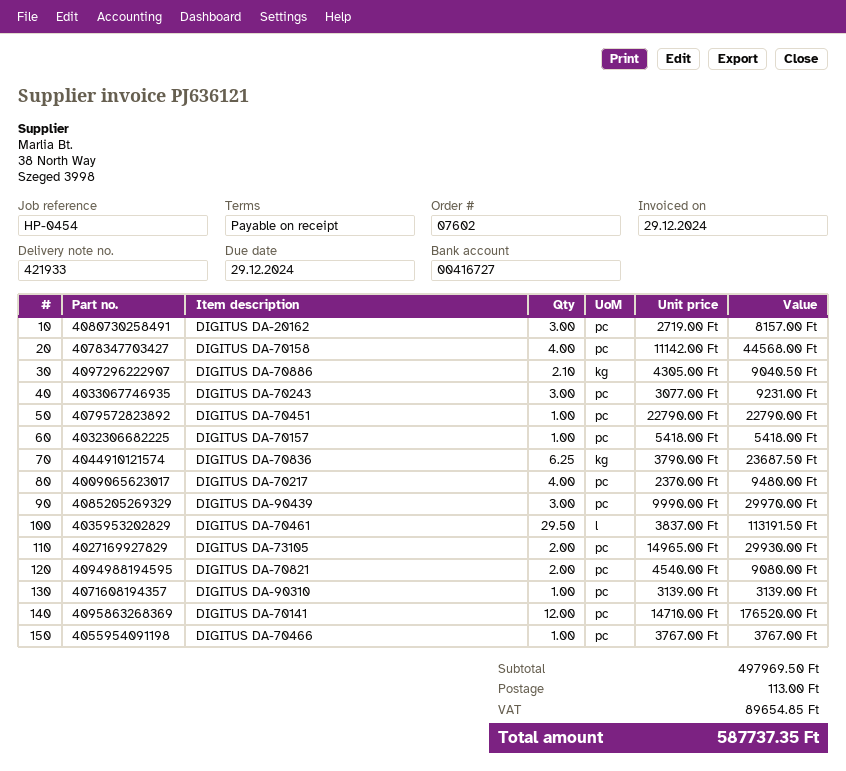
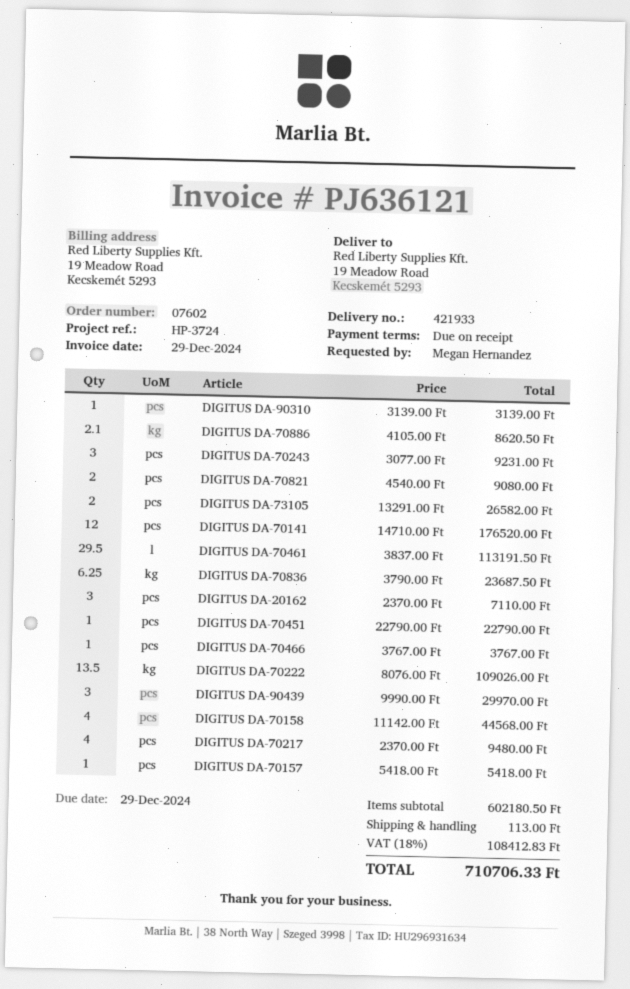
reference: HP-0454 -> HP-3724
DIGITUS DA-20162: 3 x 2719.00 = 8157.00 -> 3 x 2370.00 = 7110.00
DIGITUS DA-70886: 2.1 x 4305.00 = 9040.50 -> 2.1 x 4105.00 = 8620.50
DIGITUS DA-73105: 2 x 14965.00 = 29930.00 -> 2 x 13291.00 = 26582.00
DIGITUS DA-70222: none -> 13.5 x 8076.00 = 109026.00
subtotal: 497969.50 -> 602180.50
tax: 89654.85 -> 108412.83
total: 587737.35 -> 710706.33

